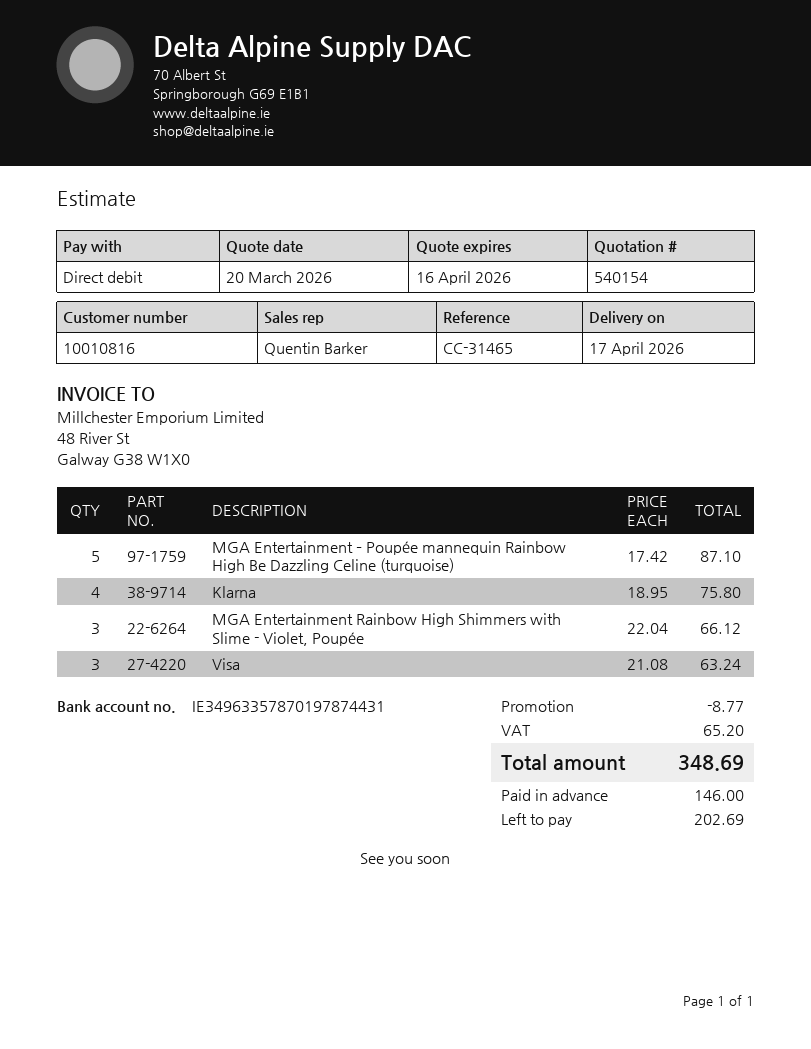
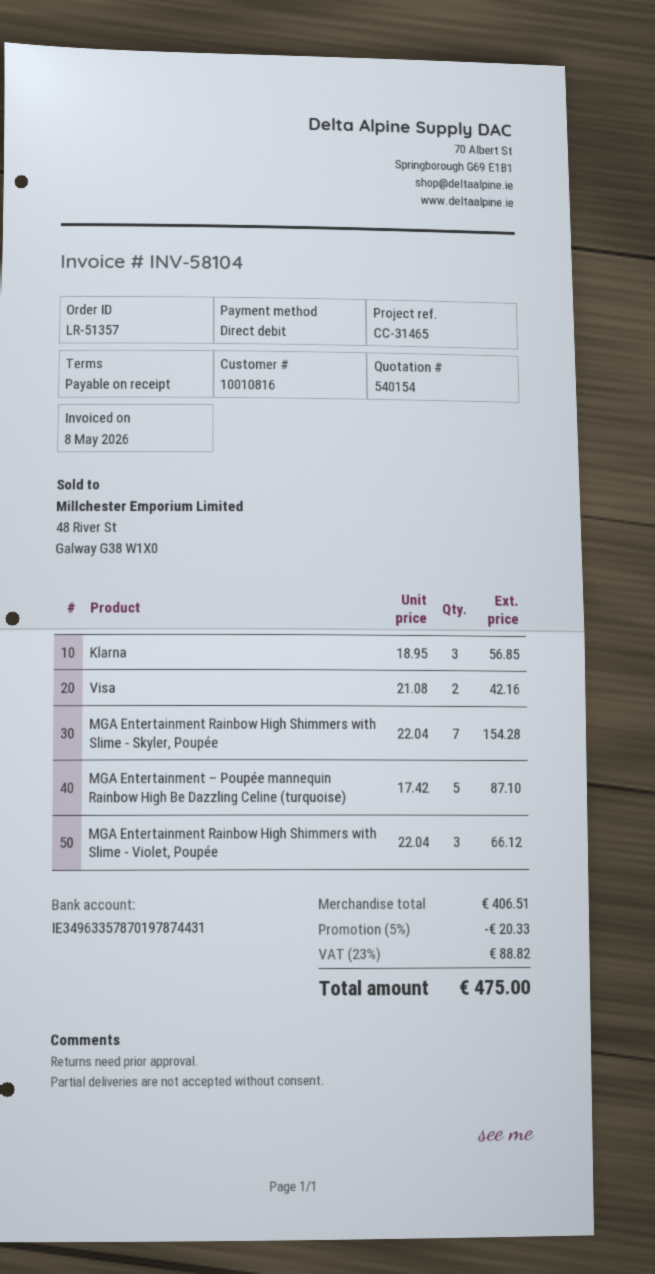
Klarna: 4 x 18.95 = 75.80 -> 3 x 18.95 = 56.85
Visa: 3 x 21.08 = 63.24 -> 2 x 21.08 = 42.16
MGA Entertainment Rainbow High Shimmers with Slime - Skyler, Poupée: none -> 7 x 22.04 = 154.28
discount: 8.77 -> 20.33
tax: 65.20 -> 88.82
total: 348.69 -> 475.00

